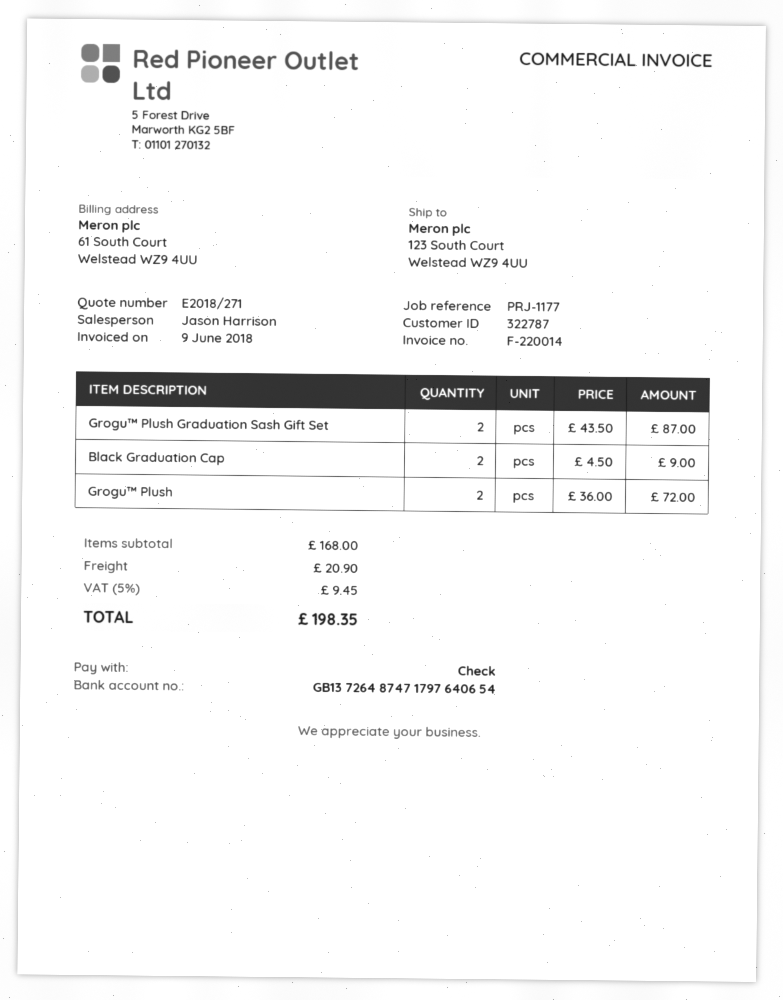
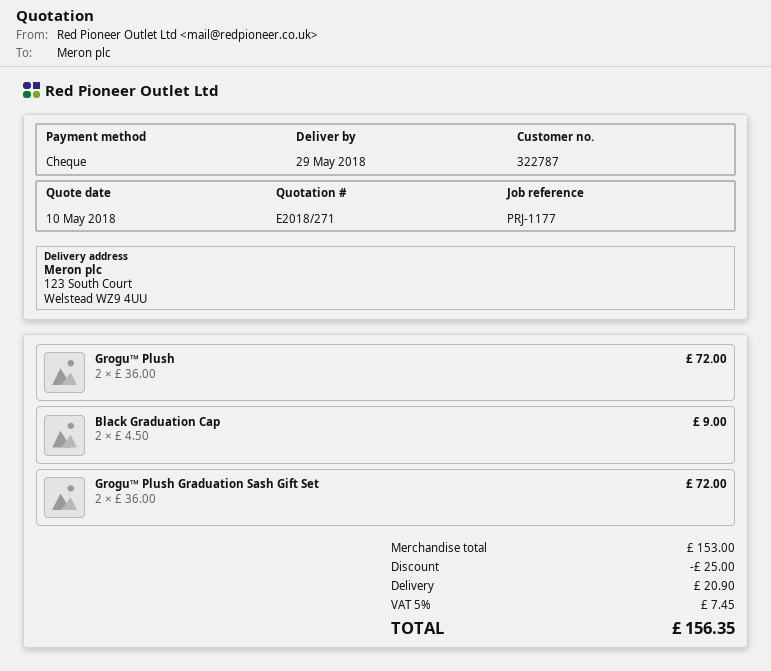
Grogu™ Plush Graduation Sash Gift Set: 2 x 43.50 = 87.00 -> 2 x 36.00 = 72.00
subtotal: 168.00 -> 153.00
discount: none -> 25.00
tax: 5% = 9.45 -> 5% = 7.45
total: 198.35 -> 156.35

